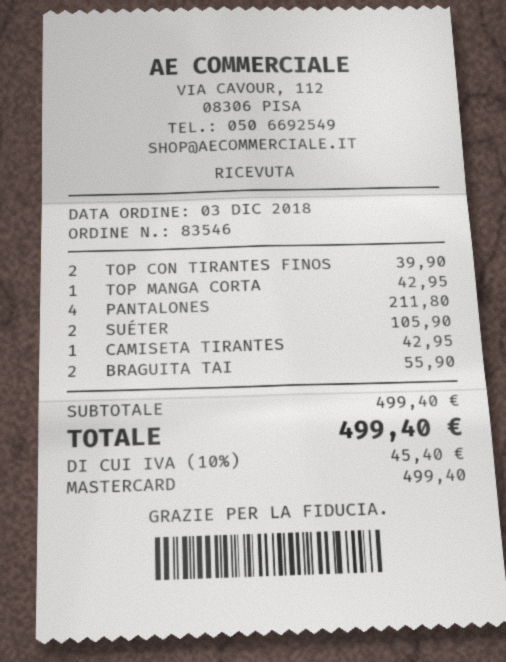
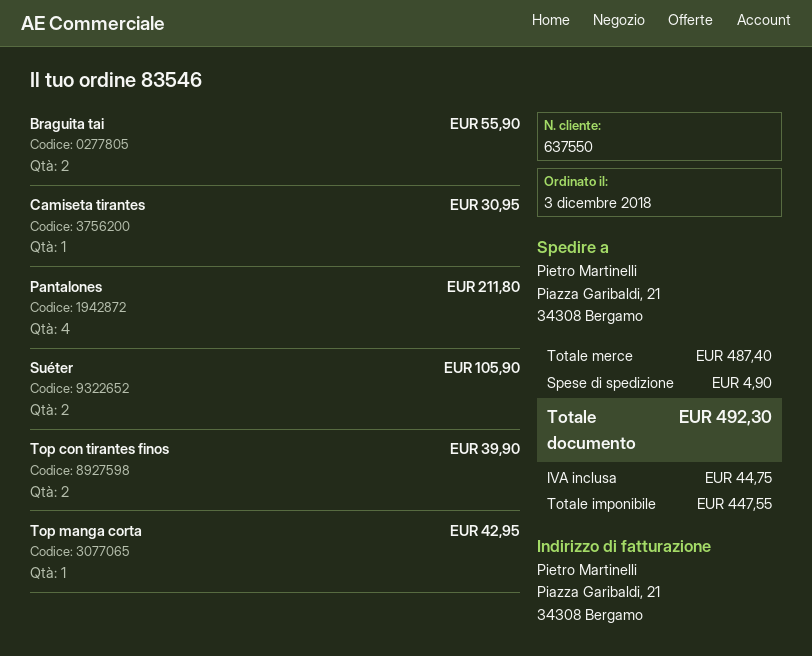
CAMISETA TIRANTES: 1 for 42.95 -> 1 for 30.95
subtotal: 499.40 -> 487.40
shipping: none -> 4.90
tax: 45.40 -> 44.75
total: 499.40 -> 492.30

